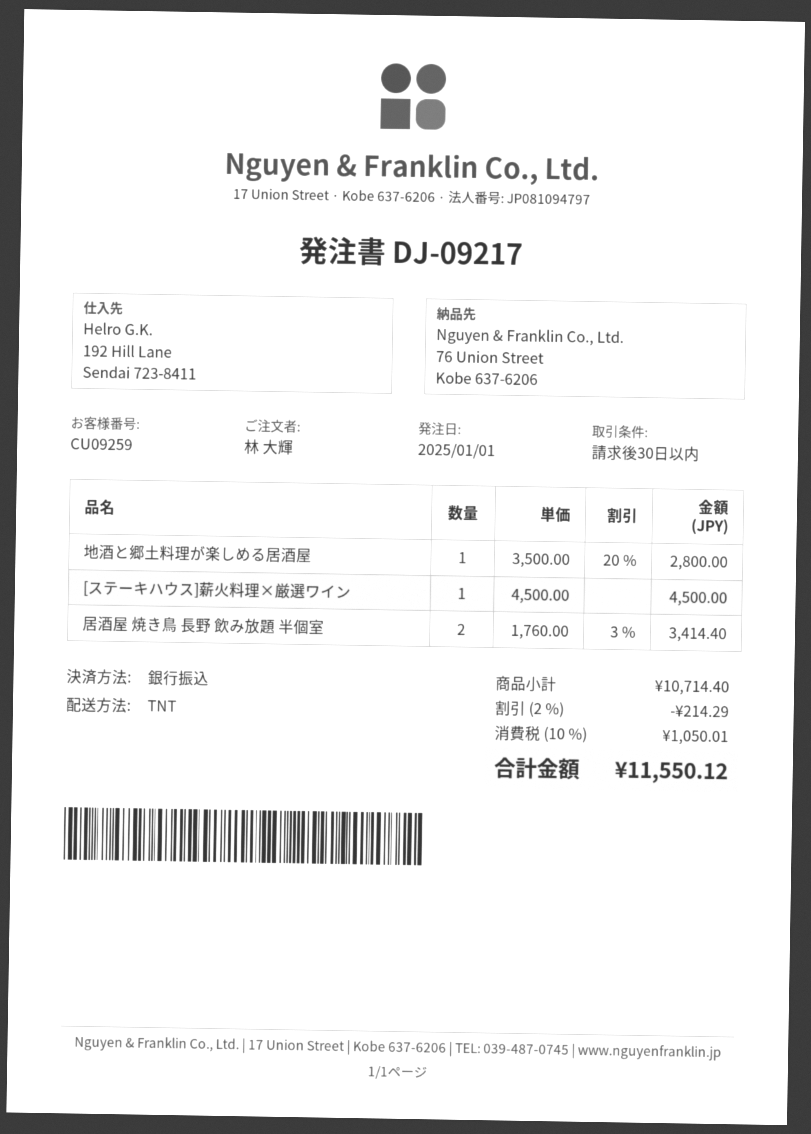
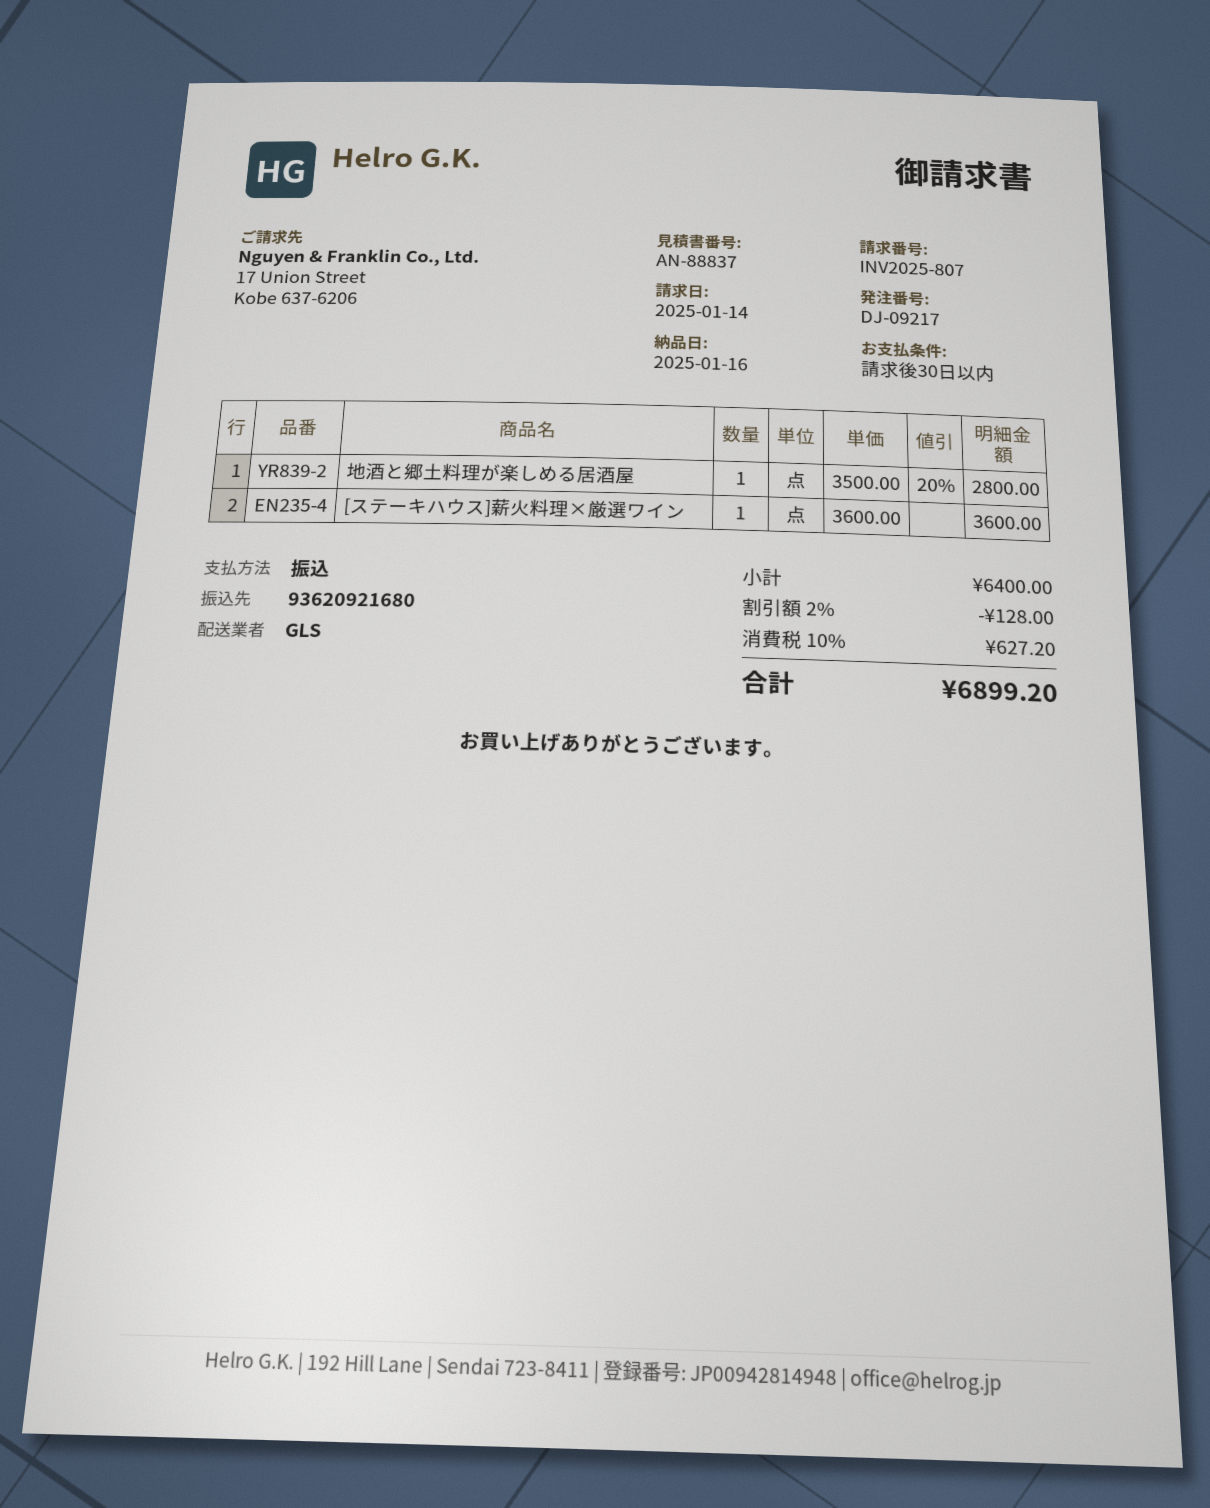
shipping method: TNT -> GLS
[ステーキハウス]薪火料理×厳選ワイン: 1 x 4500.00 = 4500.00 -> 1 x 3600.00 = 3600.00
居酒屋 焼き鳥 長野 飲み放題 半個室: 2 x 1760.00 - 3% = 3414.40 -> none
subtotal: 10714.40 -> 6400.00
discount: 2% = 214.29 -> 2% = 128.00
tax: 10% = 1050.01 -> 10% = 627.20
total: 11550.12 -> 6899.20

